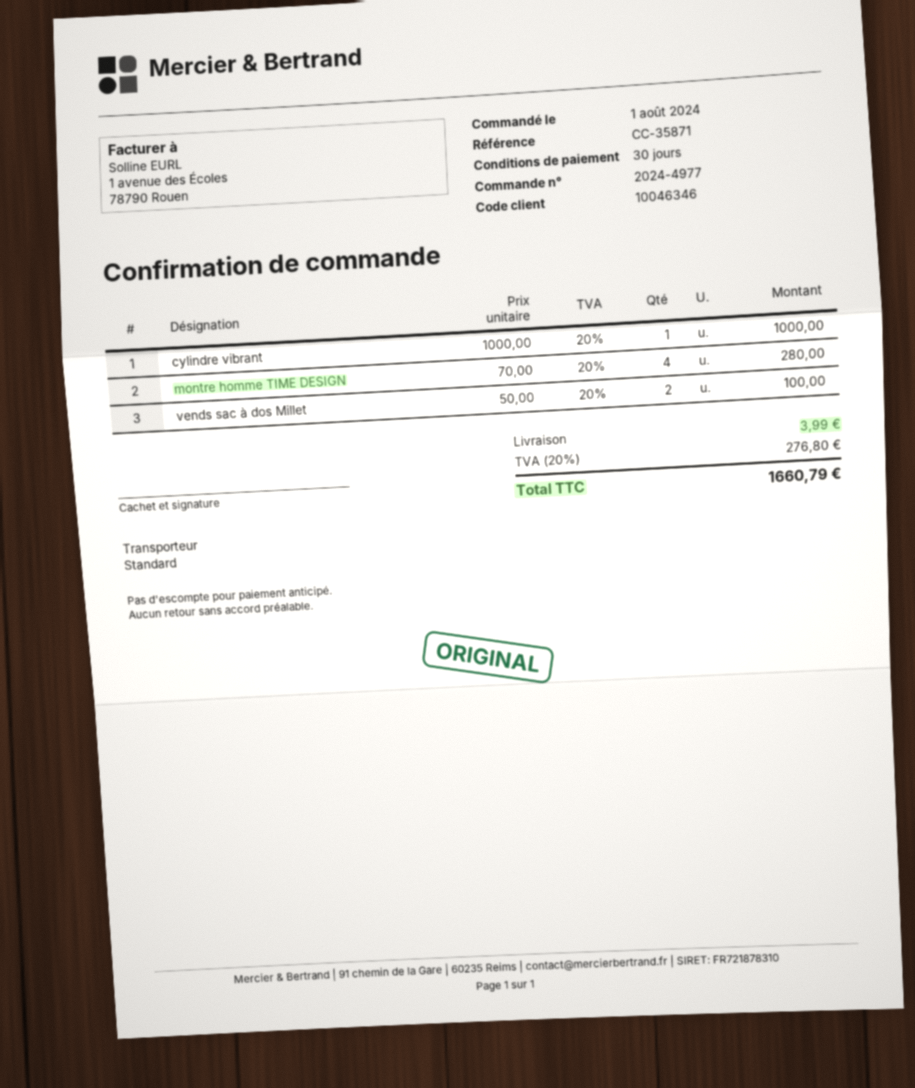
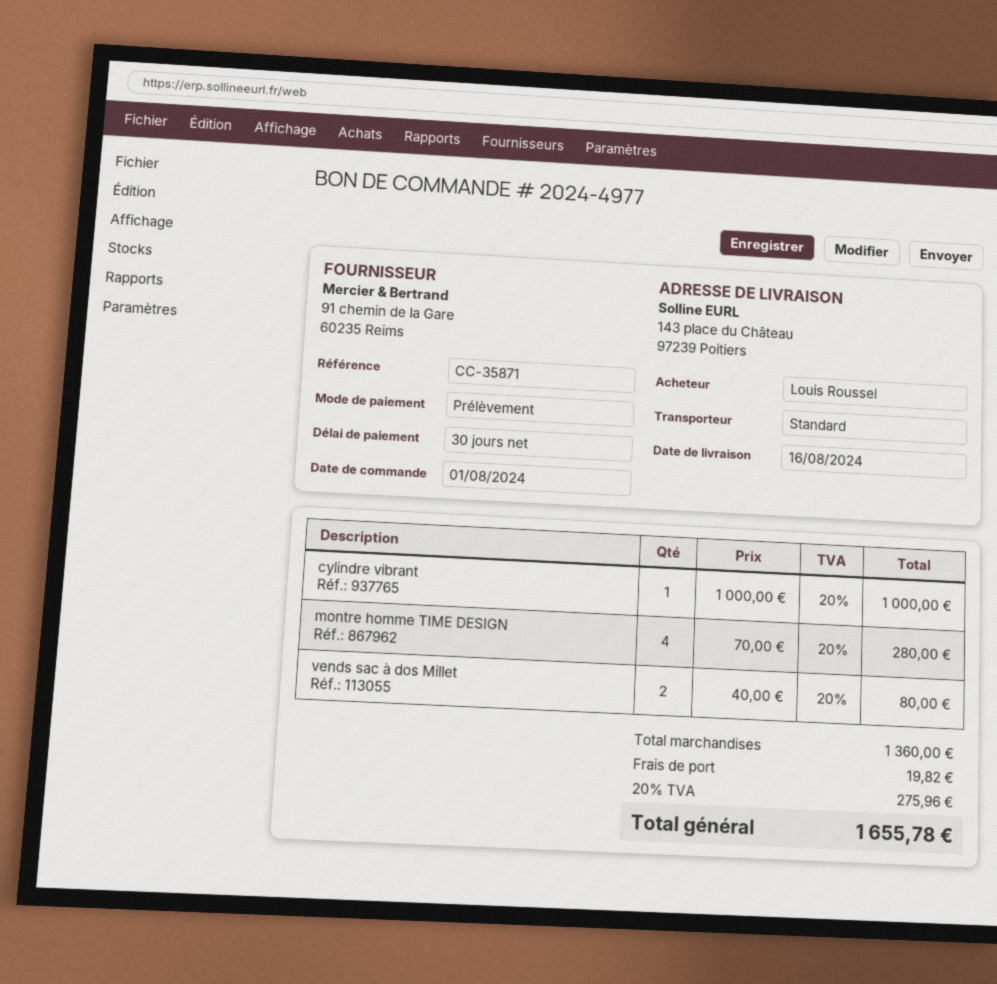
vends sac à dos Millet: 2 x 50.00 = 100.00 -> 2 x 40.00 = 80.00
shipping: 3.99 -> 19.82
tax: 20% = 276.80 -> 20% = 275.96
total: 1660.79 -> 1655.78

